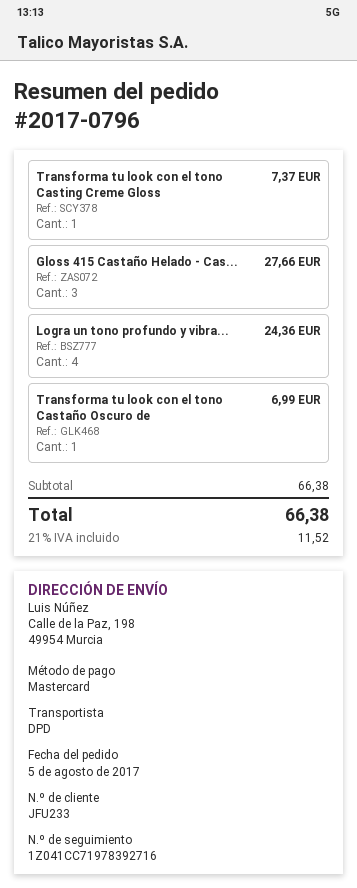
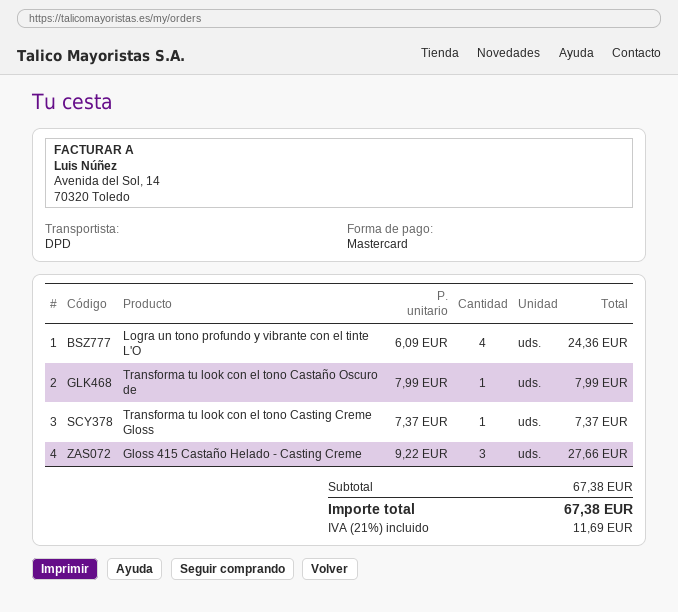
Transforma tu look con el tono Castaño Oscuro de: 1 for 6.99 -> 1 for 7.99
subtotal: 66.38 -> 67.38
tax: 21% = 11.52 -> 21% = 11.69
total: 66.38 -> 67.38

